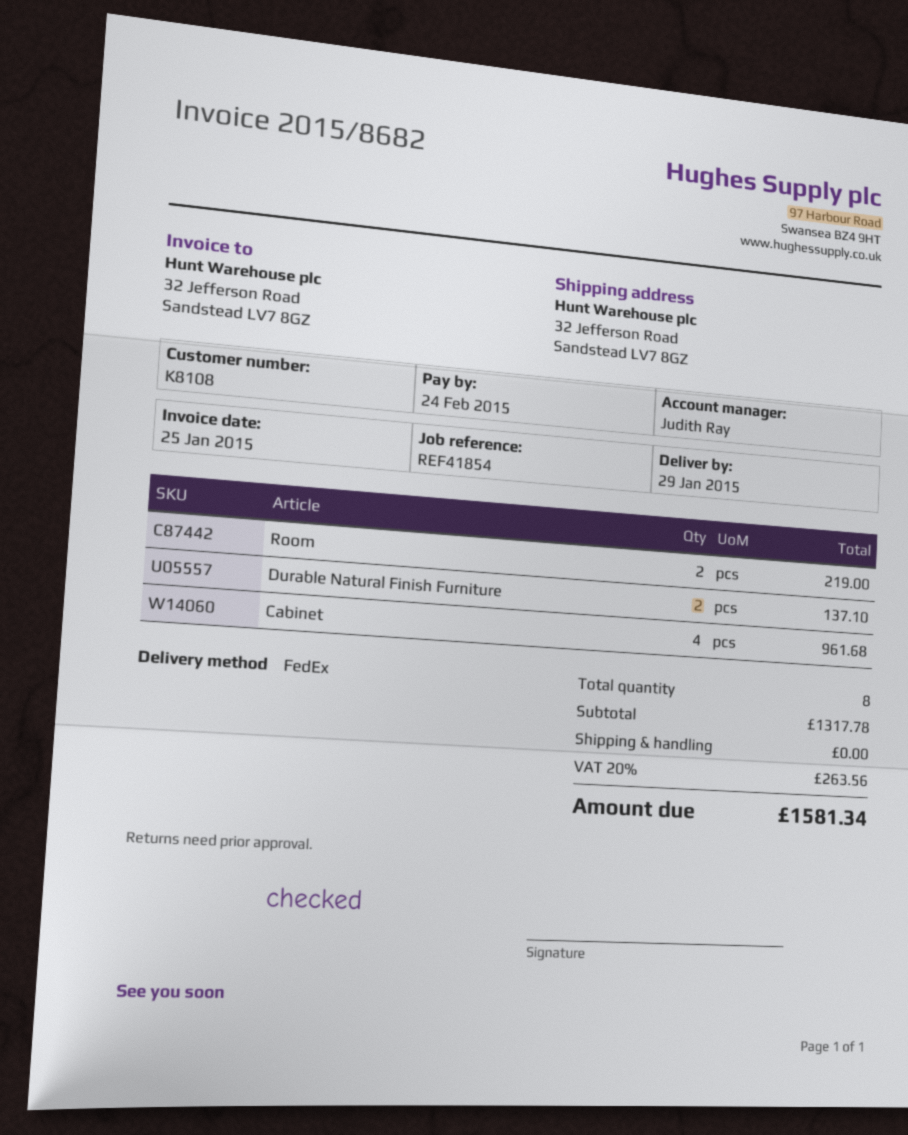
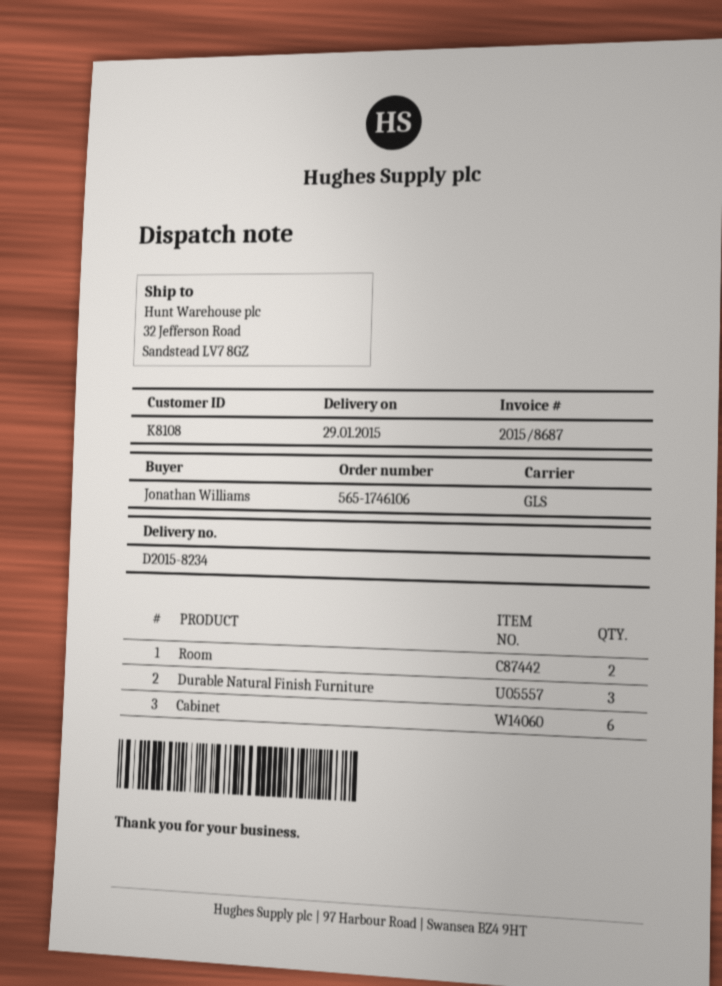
invoice number: 2015/8682 -> 2015/8687
shipping method: FedEx -> GLS
Durable Natural Finish Furniture: 2 -> 3
Cabinet: 4 -> 6

